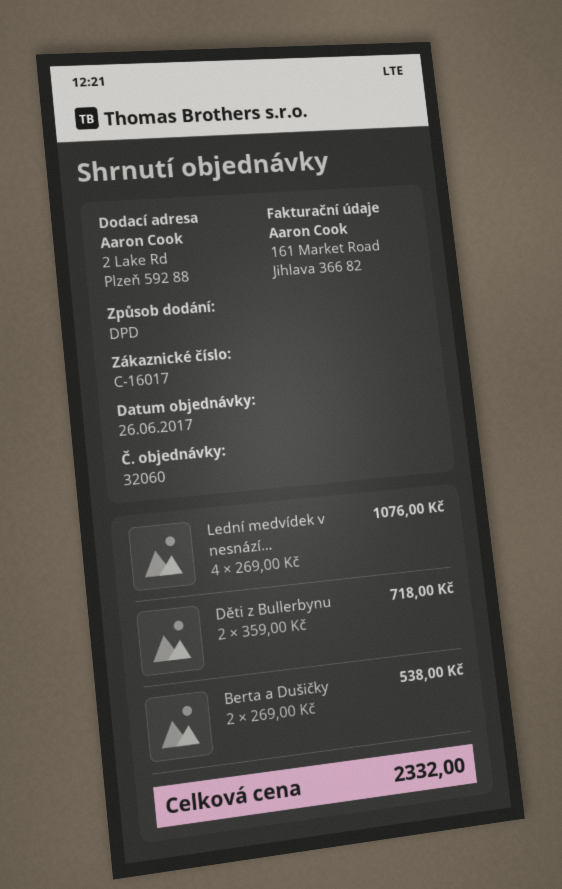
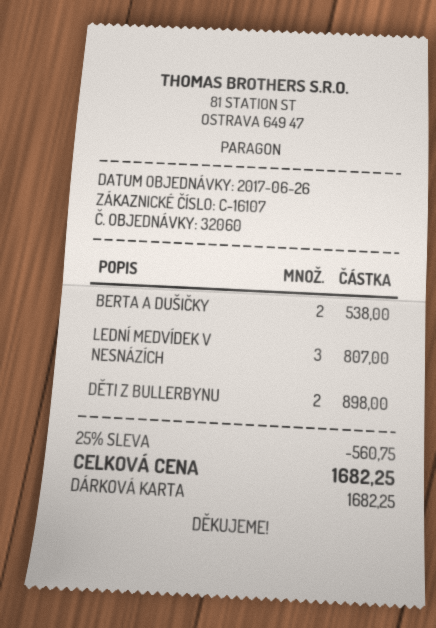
customer number: C-16017 -> C-16107
Lední medvídek v nesnází...: 4 for 1076.00 -> 3 for 807.00
Děti z Bullerbynu: 2 for 718.00 -> 2 for 898.00
discount: none -> 25% = 560.75
total: 2332.00 -> 1682.25

